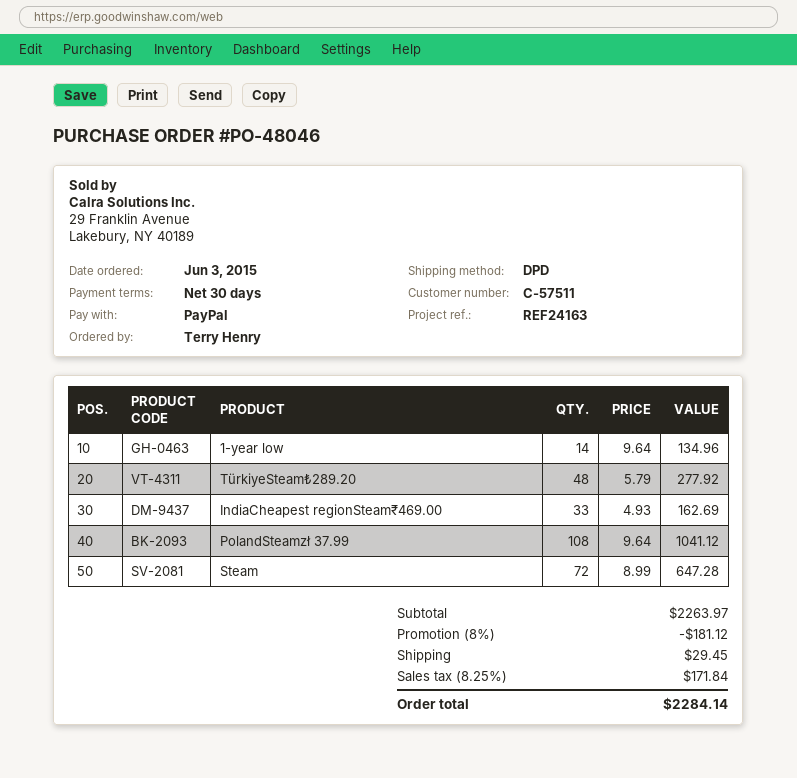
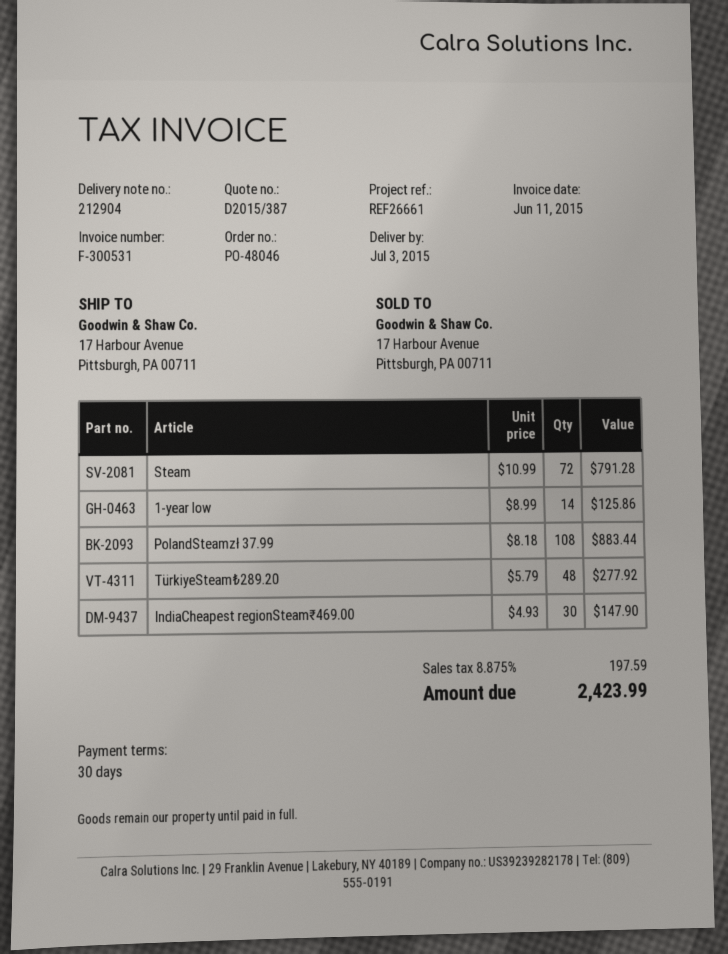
reference: REF24163 -> REF26661
1-year low: 14 x 9.64 = 134.96 -> 14 x 8.99 = 125.86
IndiaCheapest regionSteam₹469.00: 33 x 4.93 = 162.69 -> 30 x 4.93 = 147.90
PolandSteamzł 37.99: 108 x 9.64 = 1041.12 -> 108 x 8.18 = 883.44
Steam: 72 x 8.99 = 647.28 -> 72 x 10.99 = 791.28
discount: 8% = 181.12 -> none
shipping: 29.45 -> none
tax: 8.25% = 171.84 -> 8.875% = 197.59
total: 2284.14 -> 2423.99

